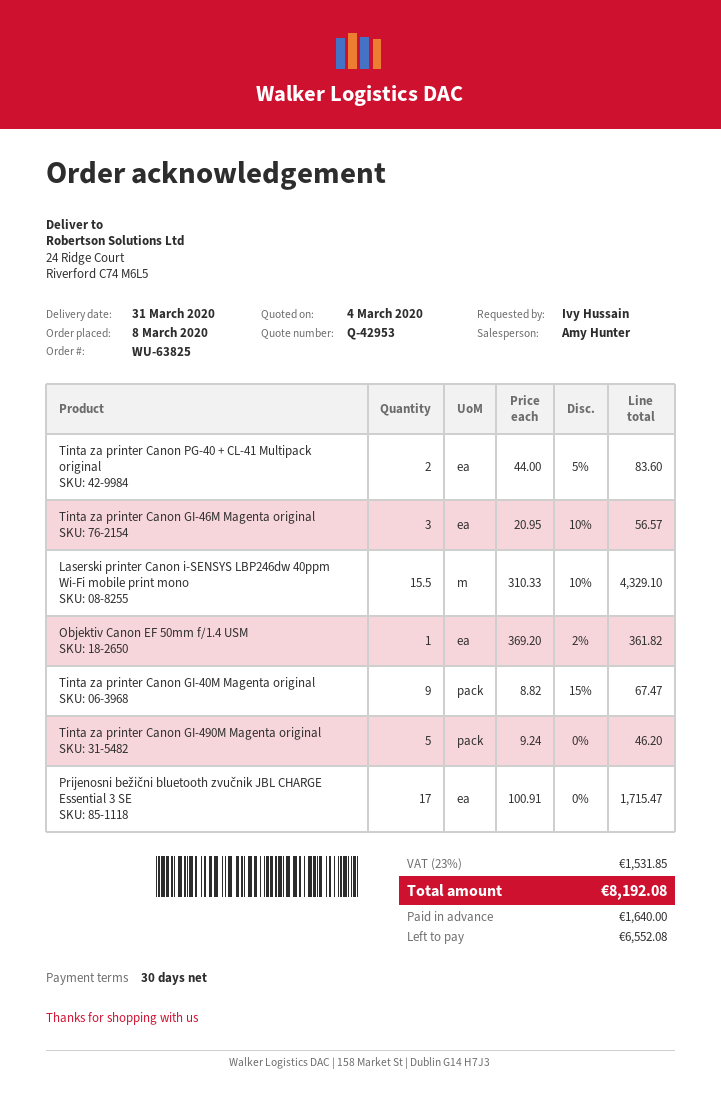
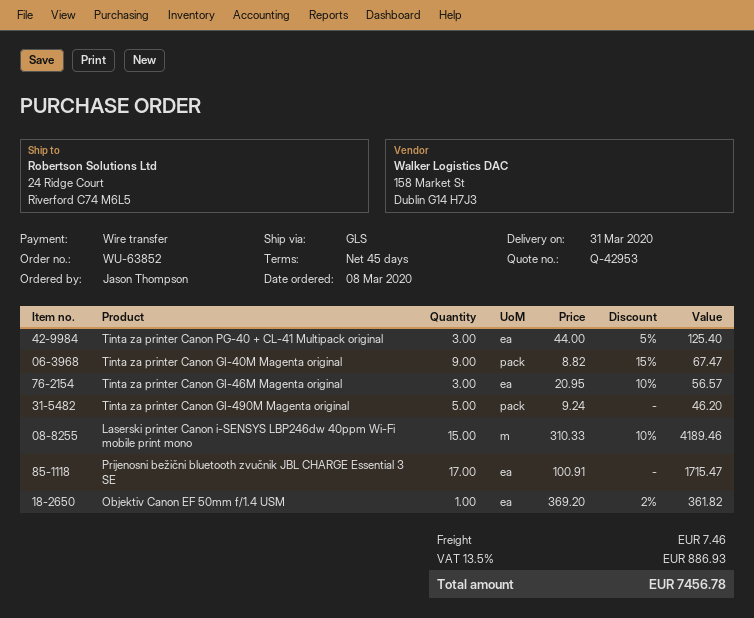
order number: WU-63825 -> WU-63852
payment terms: 30 days -> 45 days
ordered by: Ivy Hussain -> Jason Thompson
Tinta za printer Canon PG-40 + CL-41 Multipack original: 2 x 44.00 - 5% = 83.60 -> 3 x 44.00 - 5% = 125.40
Laserski printer Canon i-SENSYS LBP246dw 40ppm Wi-Fi mobile print mono: 15.5 x 310.33 - 10% = 4329.10 -> 15 x 310.33 - 10% = 4189.46
shipping: none -> 7.46
tax: 23% = 1531.85 -> 13.5% = 886.93
total: 8192.08 -> 7456.78

